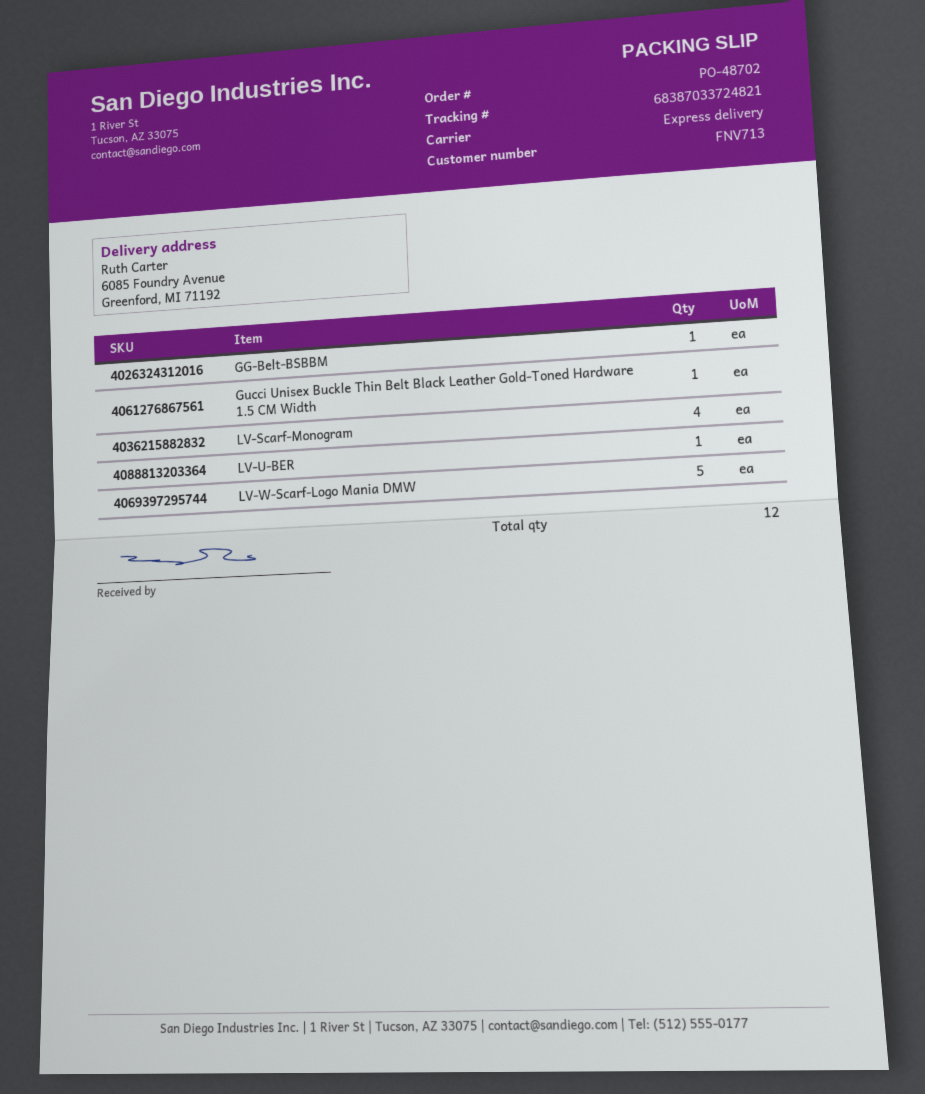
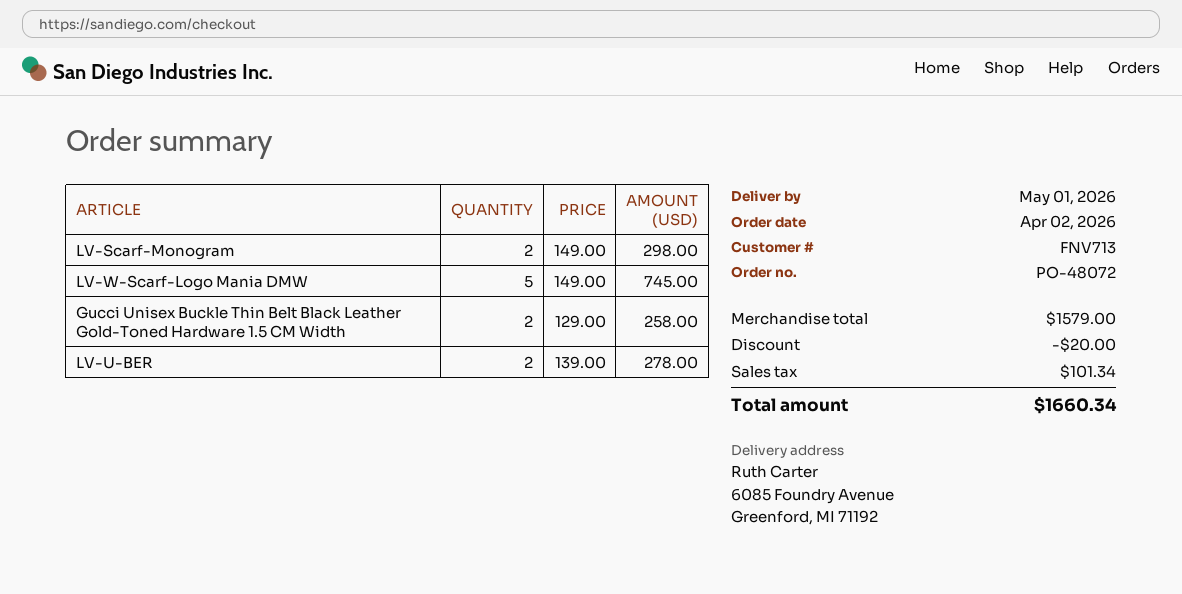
order number: PO-48702 -> PO-48072
GG-Belt-BSBBM: 1 -> none
Gucci Unisex Buckle Thin Belt Black Leather Gold-Toned Hardware 1.5 CM Width: 1 -> 2
LV-Scarf-Monogram: 4 -> 2
LV-U-BER: 1 -> 2

